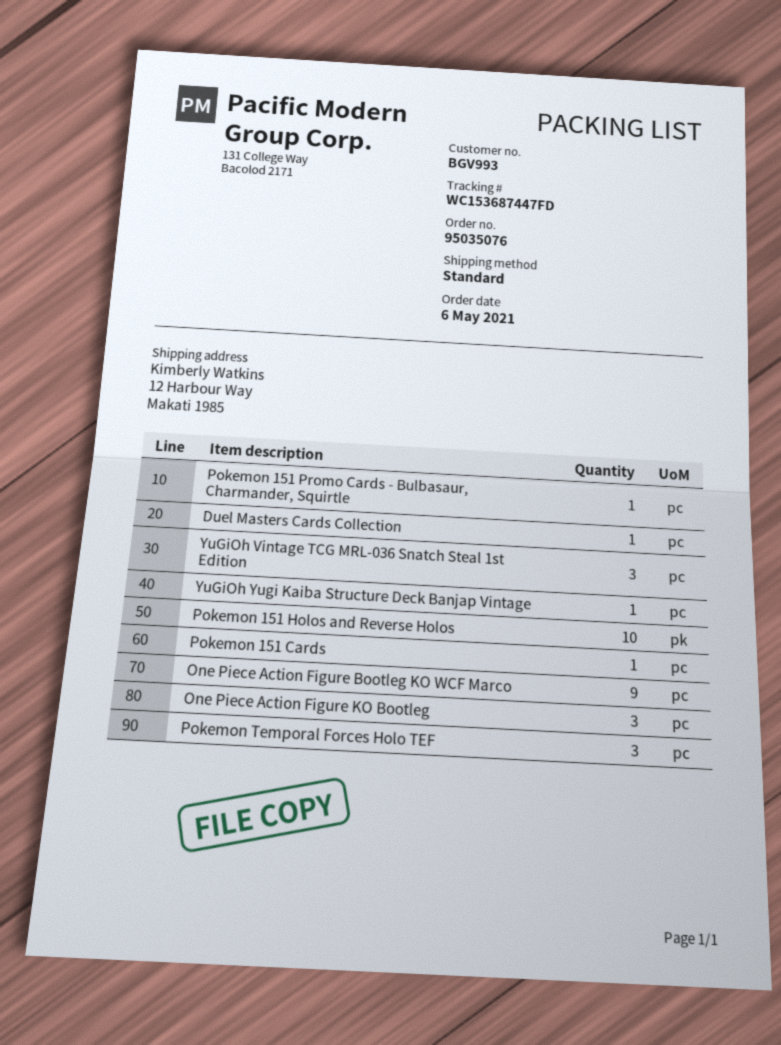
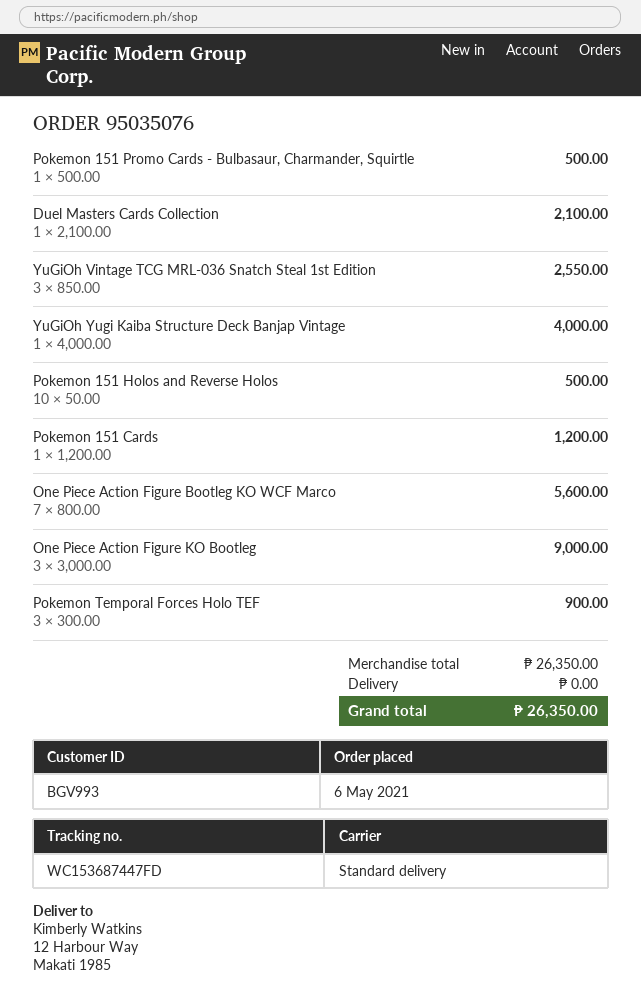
One Piece Action Figure Bootleg KO WCF Marco: 9 -> 7

